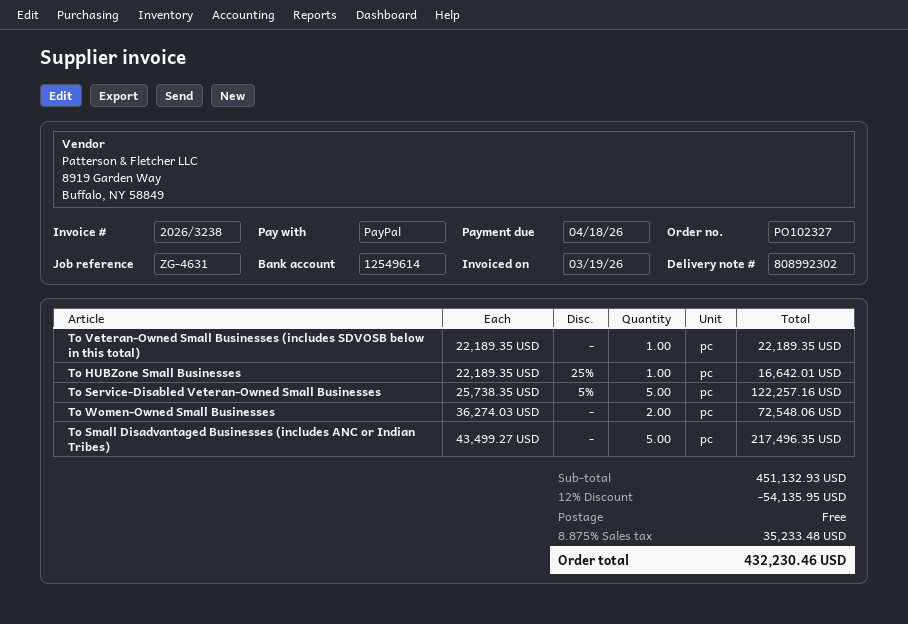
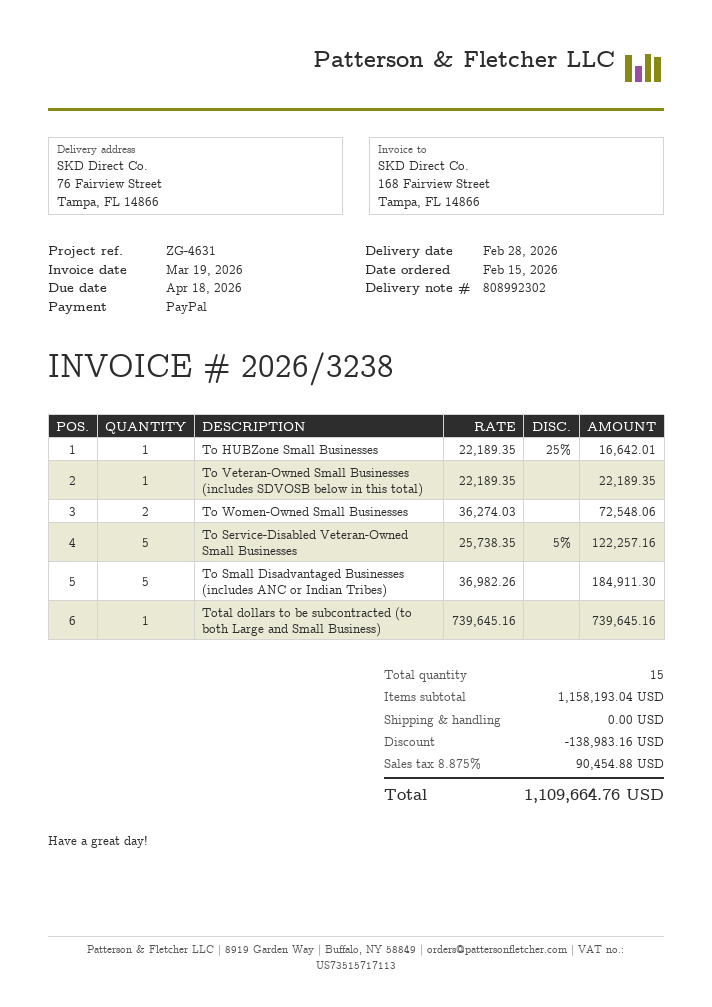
To Small Disadvantaged Businesses (includes ANC or Indian Tribes): 5 x 43499.27 = 217496.35 -> 5 x 36982.26 = 184911.30
Total dollars to be subcontracted (to both Large and Small Business): none -> 1 x 739645.16 = 739645.16
subtotal: 451132.93 -> 1158193.04
discount: 54135.95 -> 138983.16
tax: 8.875% = 35233.48 -> 8.875% = 90454.88
total: 432230.46 -> 1109664.76

